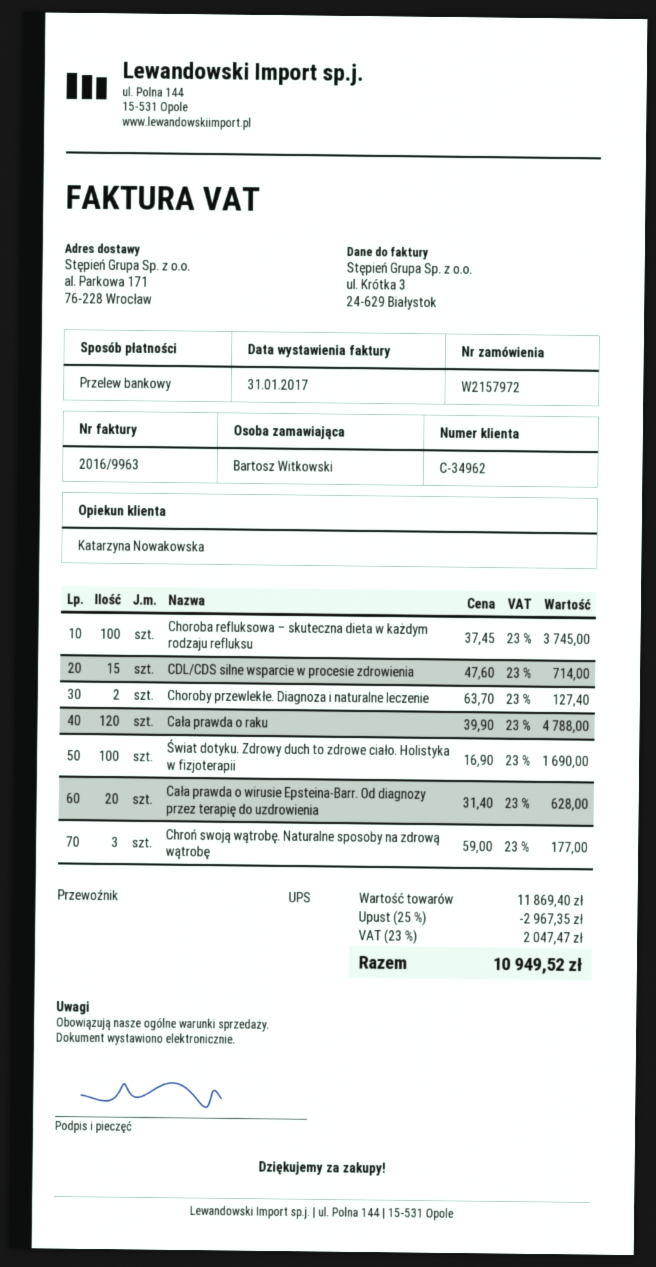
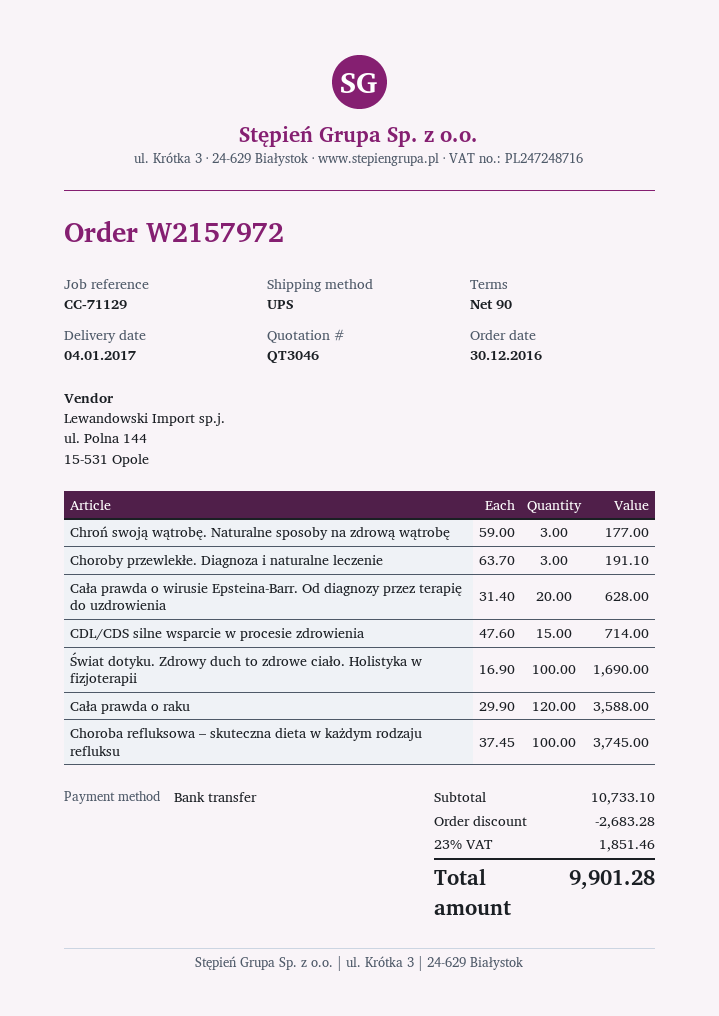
Choroby przewlekłe. Diagnoza i naturalne leczenie: 2 x 63.70 = 127.40 -> 3 x 63.70 = 191.10
Cała prawda o raku: 120 x 39.90 = 4788.00 -> 120 x 29.90 = 3588.00
subtotal: 11869.40 -> 10733.10
discount: 2967.35 -> 2683.28
tax: 23% = 2047.47 -> 23% = 1851.46
total: 10949.52 -> 9901.28

